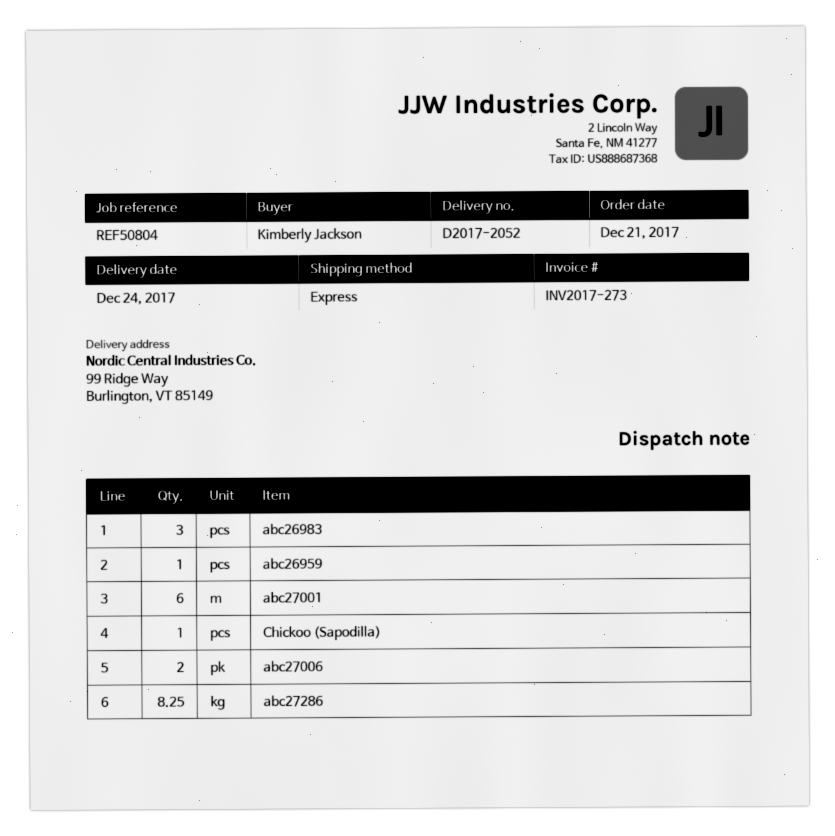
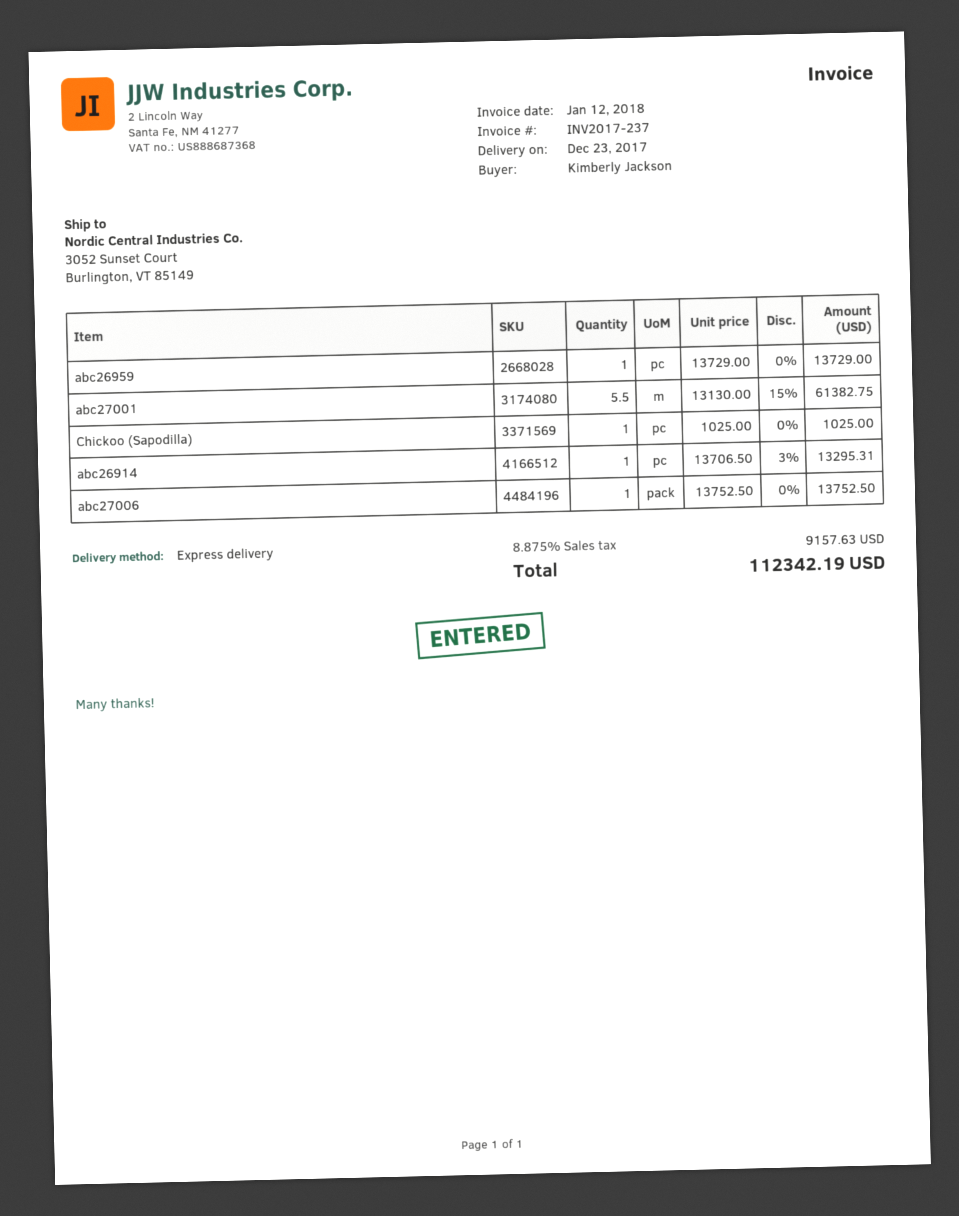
delivery date: 2017-12-24 -> 2017-12-23
invoice number: INV2017-273 -> INV2017-237
ship to: 99 Ridge Way, Burlington, VT 85149 -> 3052 Sunset Court, Burlington, VT 85149
abc26983: 3 -> none
abc27001: 6 -> 5.5
abc27006: 2 -> 1
abc27286: 8.25 -> none
abc26914: none -> 1

